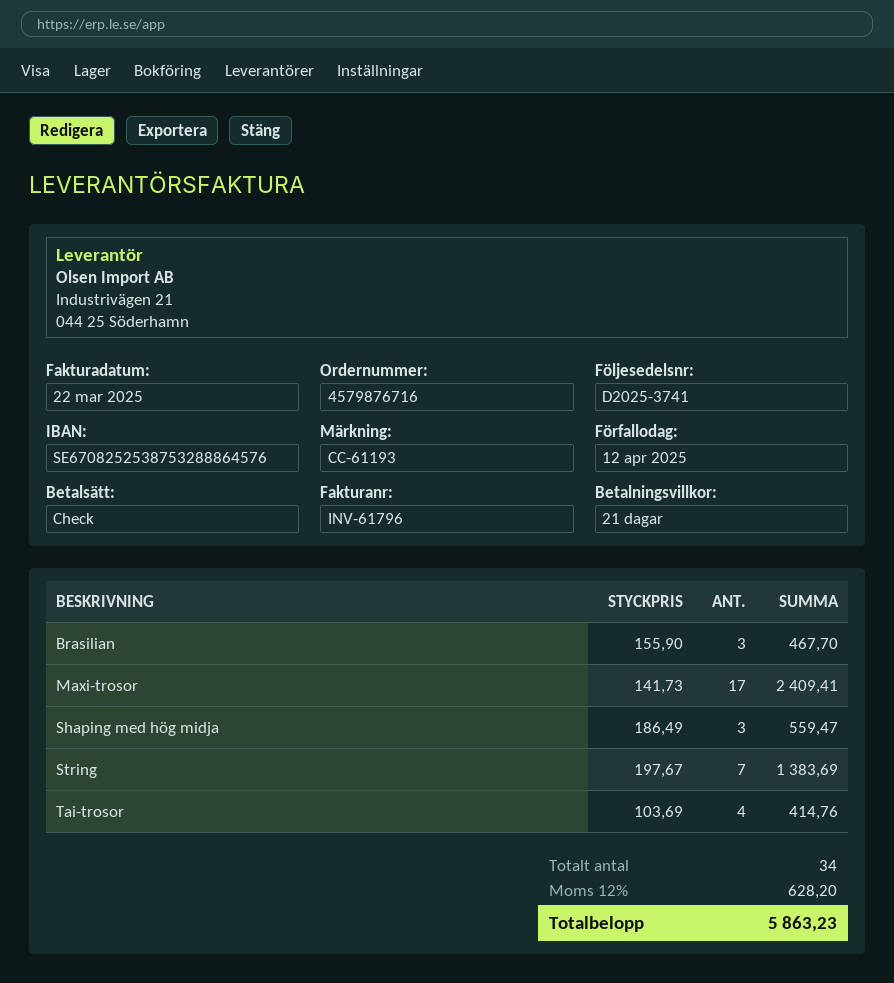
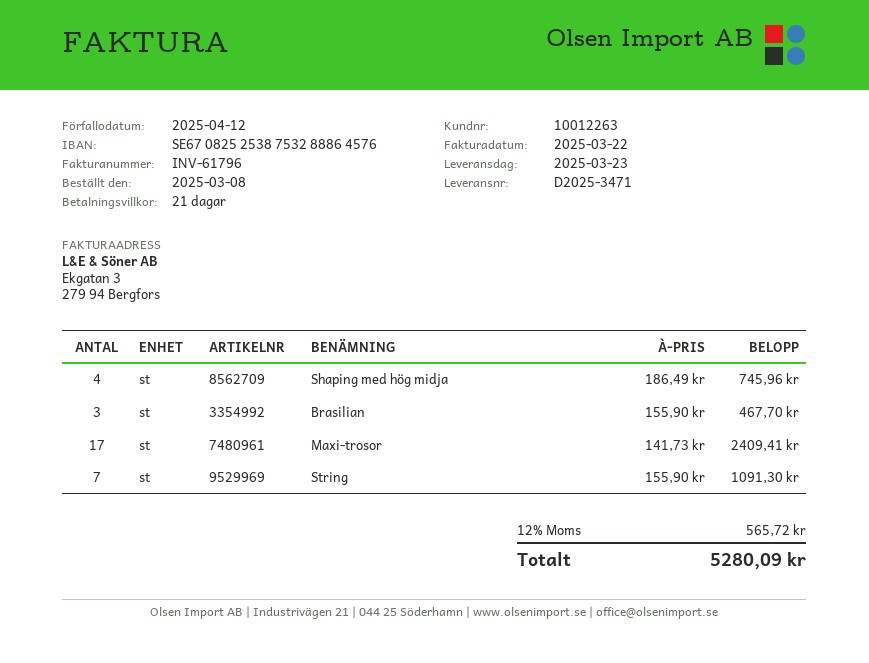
delivery note number: D2025-3741 -> D2025-3471
Shaping med hög midja: 3 x 186.49 = 559.47 -> 4 x 186.49 = 745.96
String: 7 x 197.67 = 1383.69 -> 7 x 155.90 = 1091.30
Tai-trosor: 4 x 103.69 = 414.76 -> none
tax: 12% = 628.20 -> 12% = 565.72
total: 5863.23 -> 5280.09

